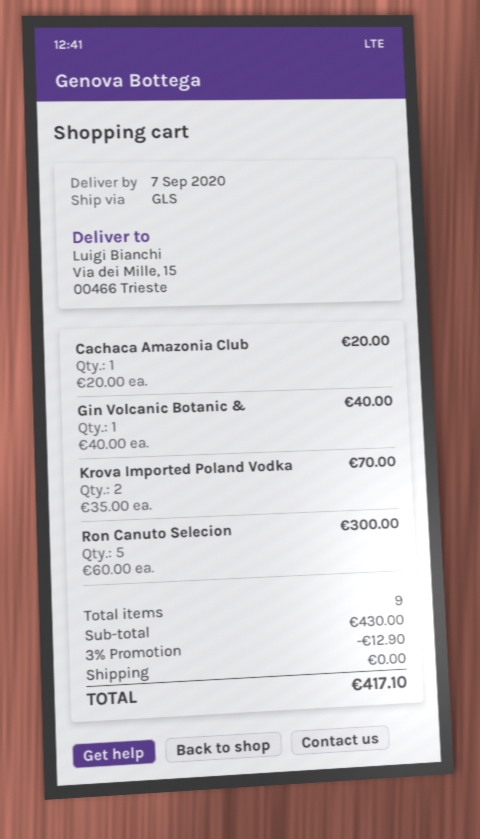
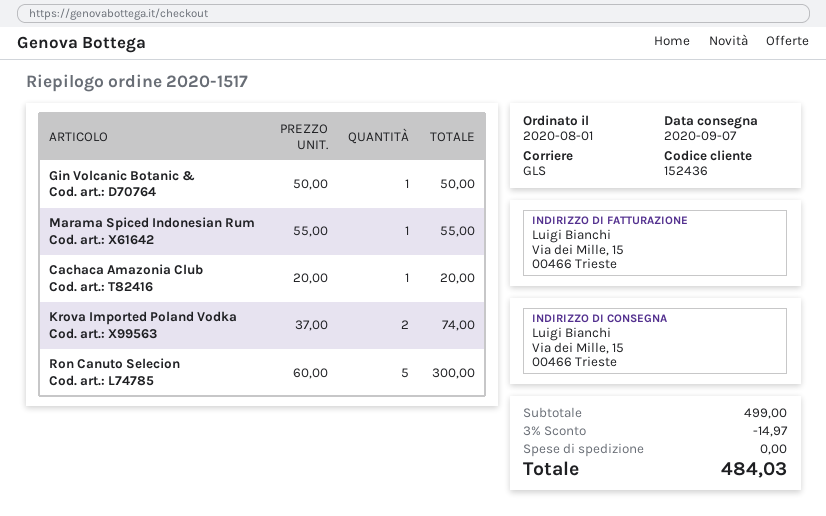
Gin Volcanic Botanic &: 1 x 40.00 = 40.00 -> 1 x 50.00 = 50.00
Krova Imported Poland Vodka: 2 x 35.00 = 70.00 -> 2 x 37.00 = 74.00
Marama Spiced Indonesian Rum: none -> 1 x 55.00 = 55.00
subtotal: 430.00 -> 499.00
discount: 3% = 12.90 -> 3% = 14.97
total: 417.10 -> 484.03

